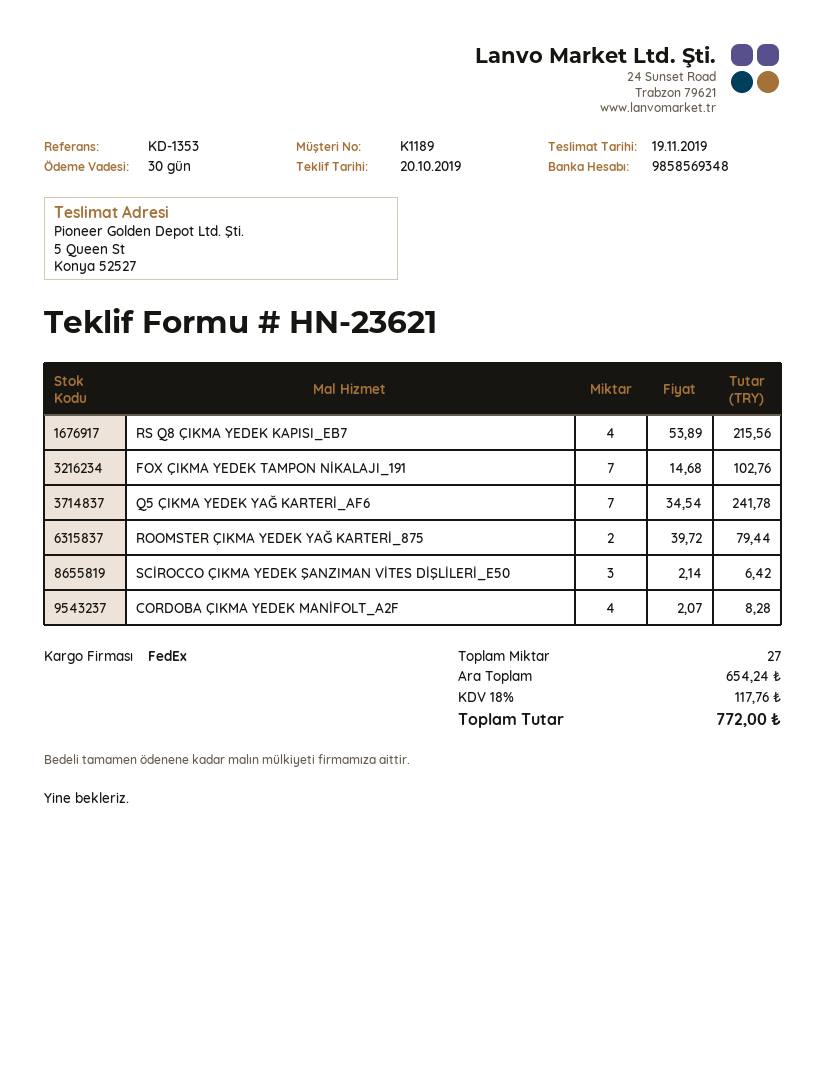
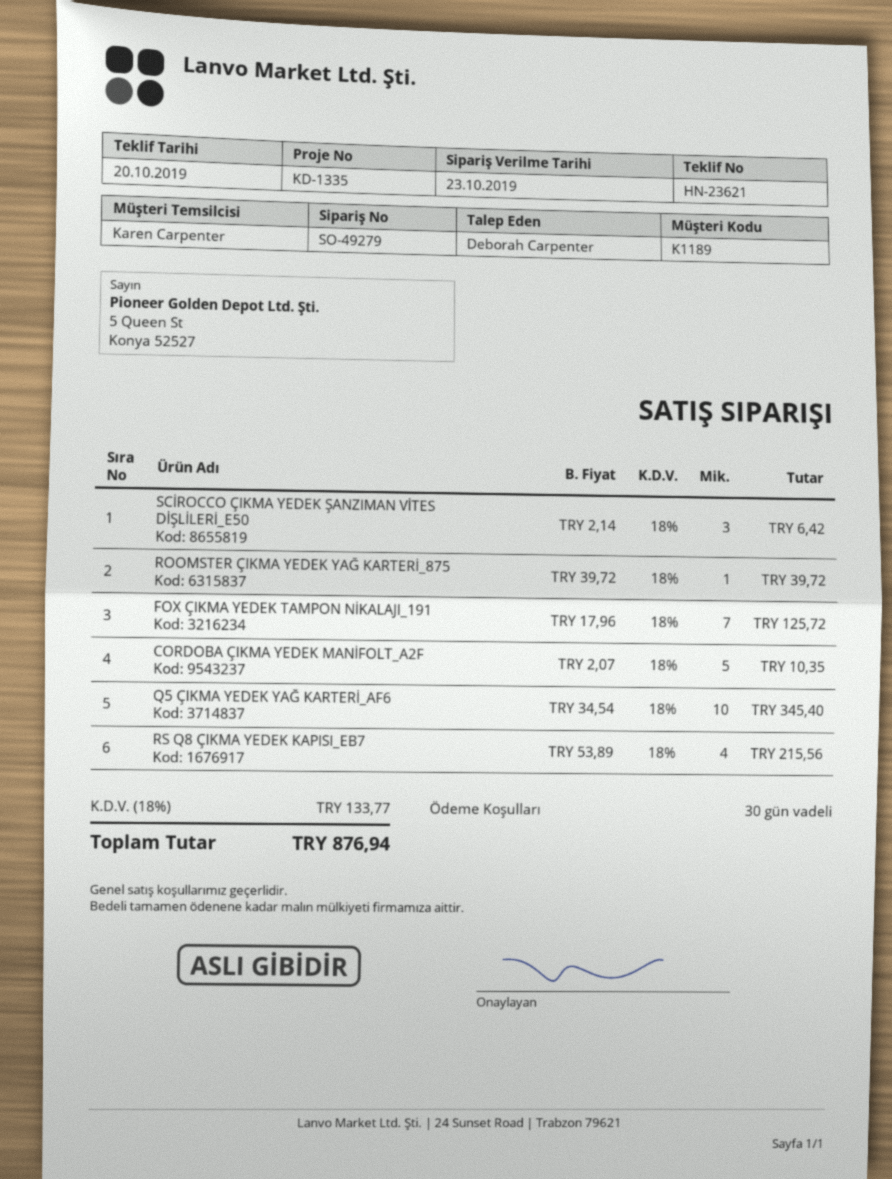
reference: KD-1353 -> KD-1335
FOX ÇIKMA YEDEK TAMPON NİKALAJI_191: 7 x 14.68 = 102.76 -> 7 x 17.96 = 125.72
Q5 ÇIKMA YEDEK YAĞ KARTERİ_AF6: 7 x 34.54 = 241.78 -> 10 x 34.54 = 345.40
ROOMSTER ÇIKMA YEDEK YAĞ KARTERİ_875: 2 x 39.72 = 79.44 -> 1 x 39.72 = 39.72
CORDOBA ÇIKMA YEDEK MANİFOLT_A2F: 4 x 2.07 = 8.28 -> 5 x 2.07 = 10.35
tax: 18% = 117.76 -> 18% = 133.77
total: 772.00 -> 876.94

